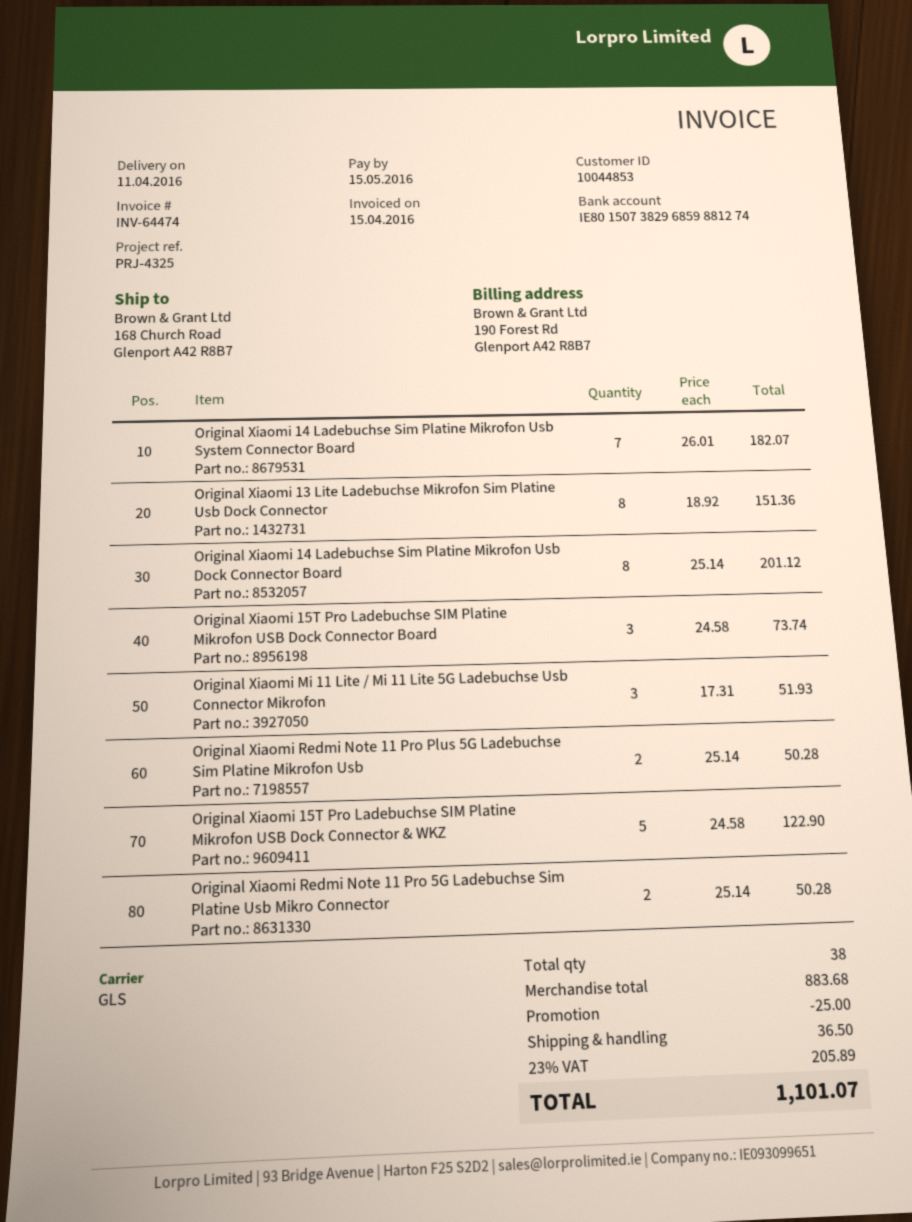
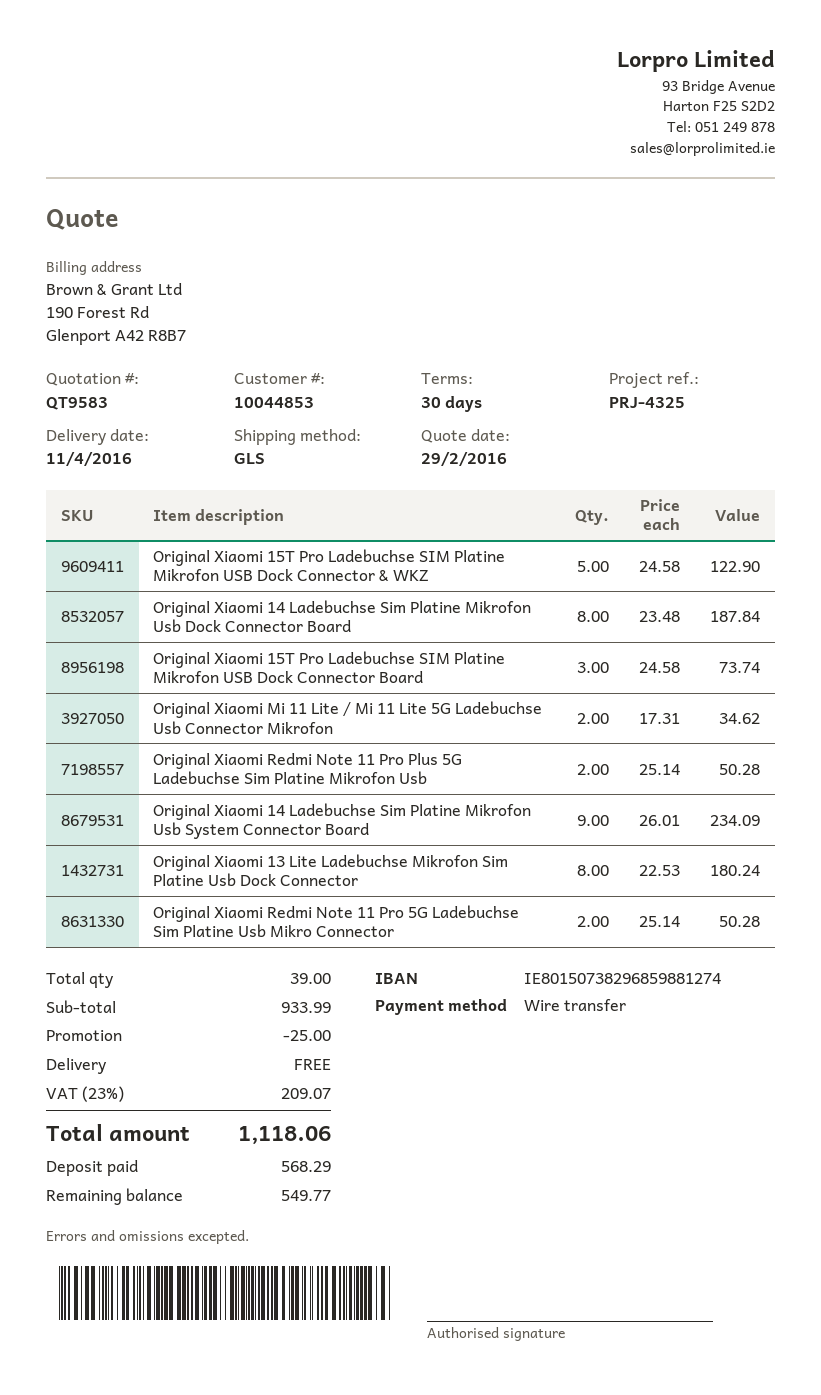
Original Xiaomi 14 Ladebuchse Sim Platine Mikrofon Usb System Connector Board: 7 x 26.01 = 182.07 -> 9 x 26.01 = 234.09
Original Xiaomi 13 Lite Ladebuchse Mikrofon Sim Platine Usb Dock Connector: 8 x 18.92 = 151.36 -> 8 x 22.53 = 180.24
Original Xiaomi 14 Ladebuchse Sim Platine Mikrofon Usb Dock Connector Board: 8 x 25.14 = 201.12 -> 8 x 23.48 = 187.84
Original Xiaomi Mi 11 Lite / Mi 11 Lite 5G Ladebuchse Usb Connector Mikrofon: 3 x 17.31 = 51.93 -> 2 x 17.31 = 34.62
total quantity: 38 -> 39
subtotal: 883.68 -> 933.99
shipping: 36.50 -> 0.00
tax: 23% = 205.89 -> 23% = 209.07
total: 1101.07 -> 1118.06

